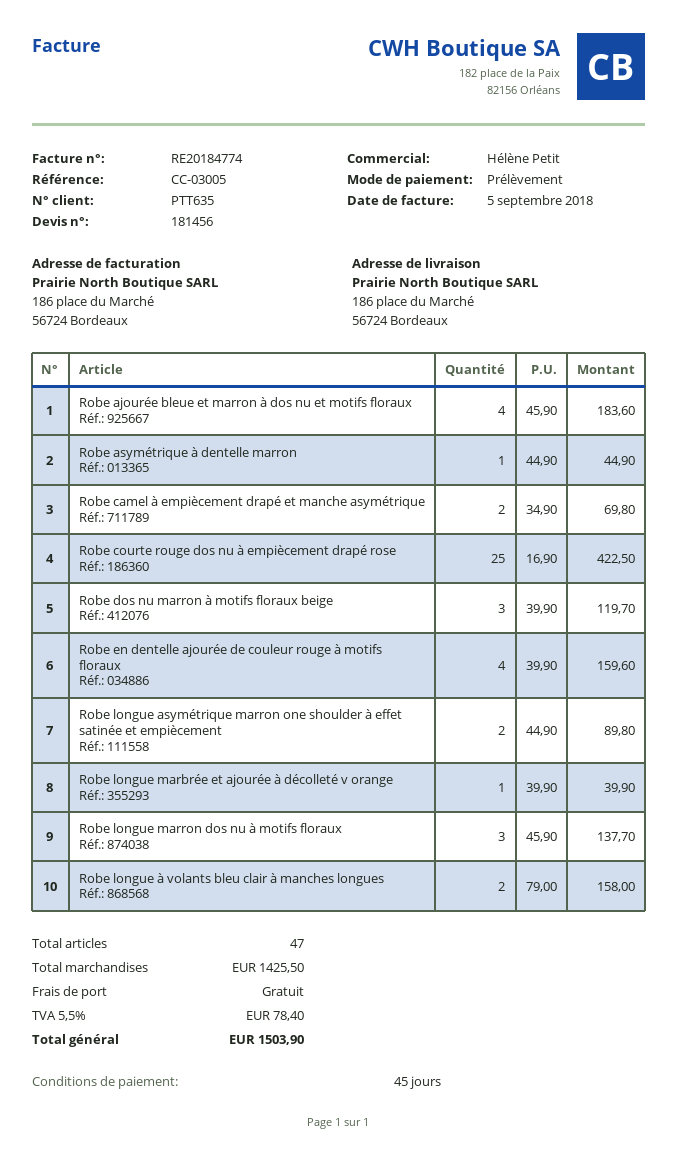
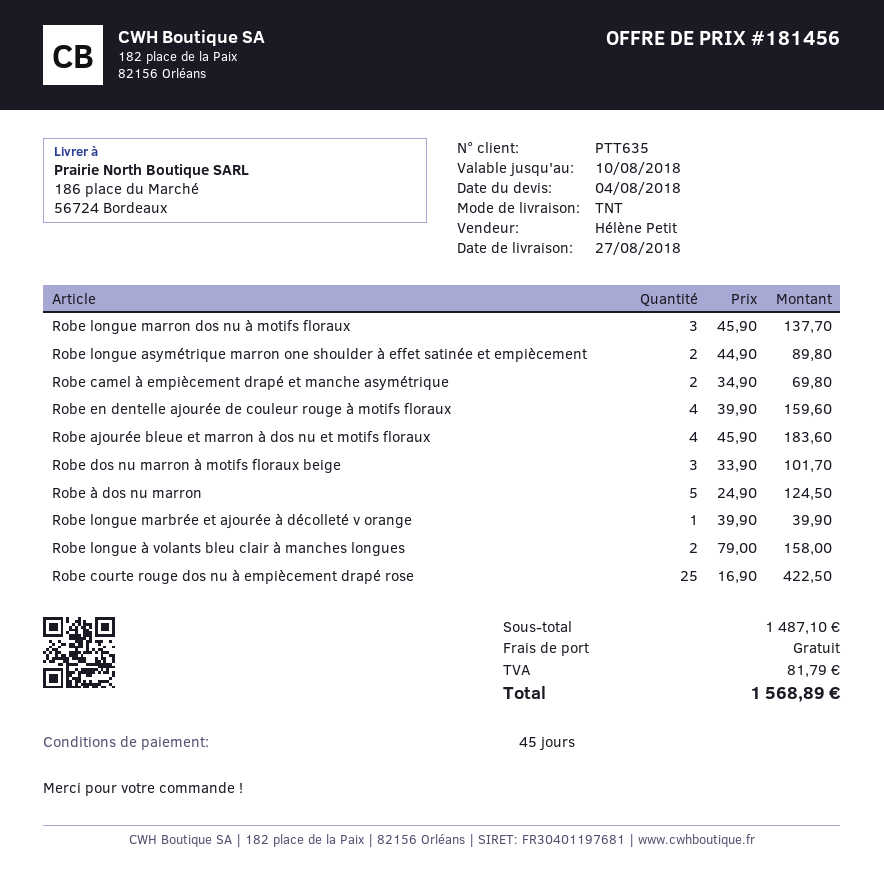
Robe asymétrique à dentelle marron: 1 x 44.90 = 44.90 -> none
Robe dos nu marron à motifs floraux beige: 3 x 39.90 = 119.70 -> 3 x 33.90 = 101.70
Robe à dos nu marron: none -> 5 x 24.90 = 124.50
subtotal: 1425.50 -> 1487.10
tax: 78.40 -> 81.79
total: 1503.90 -> 1568.89

